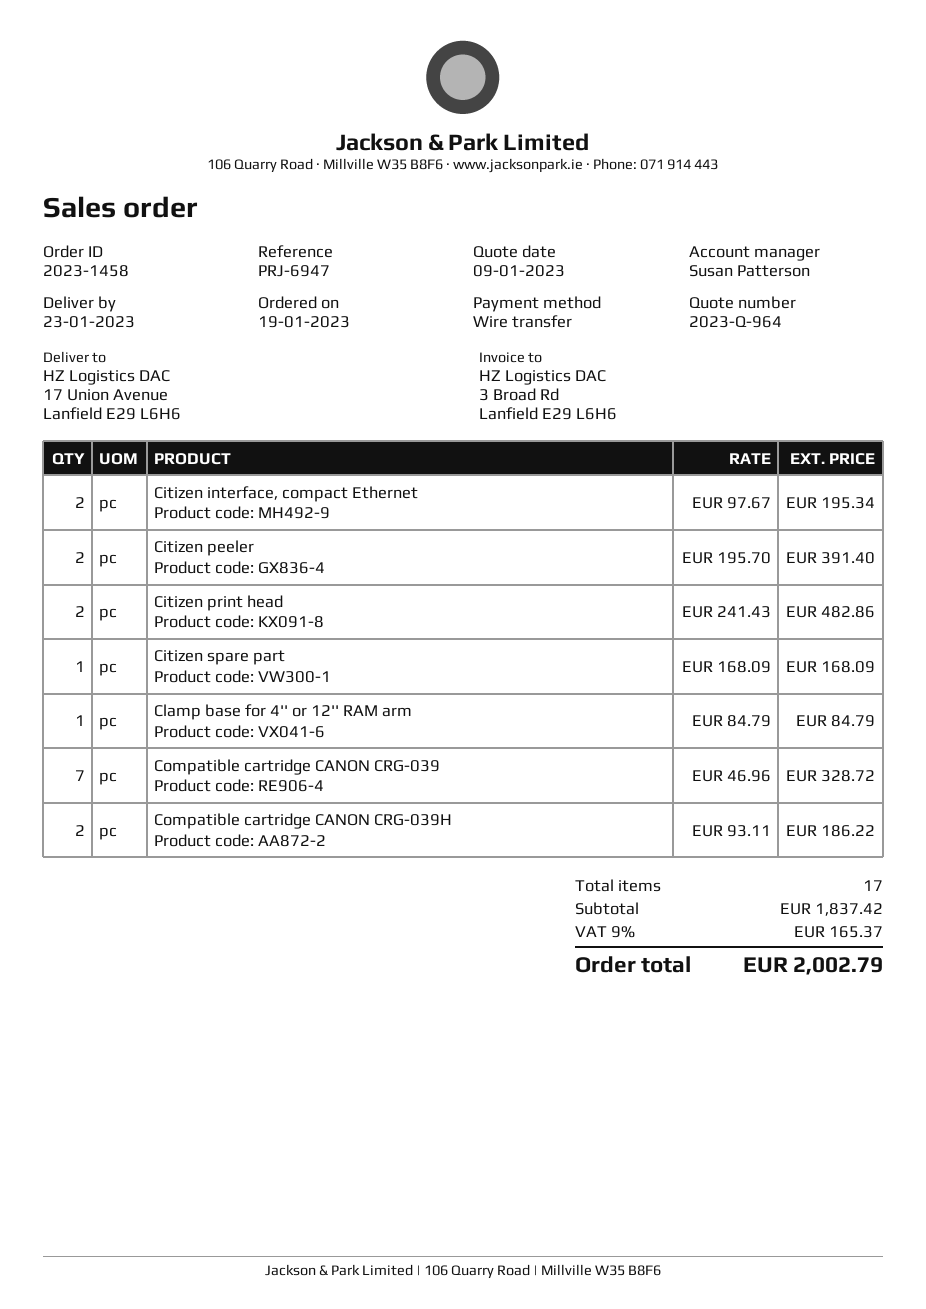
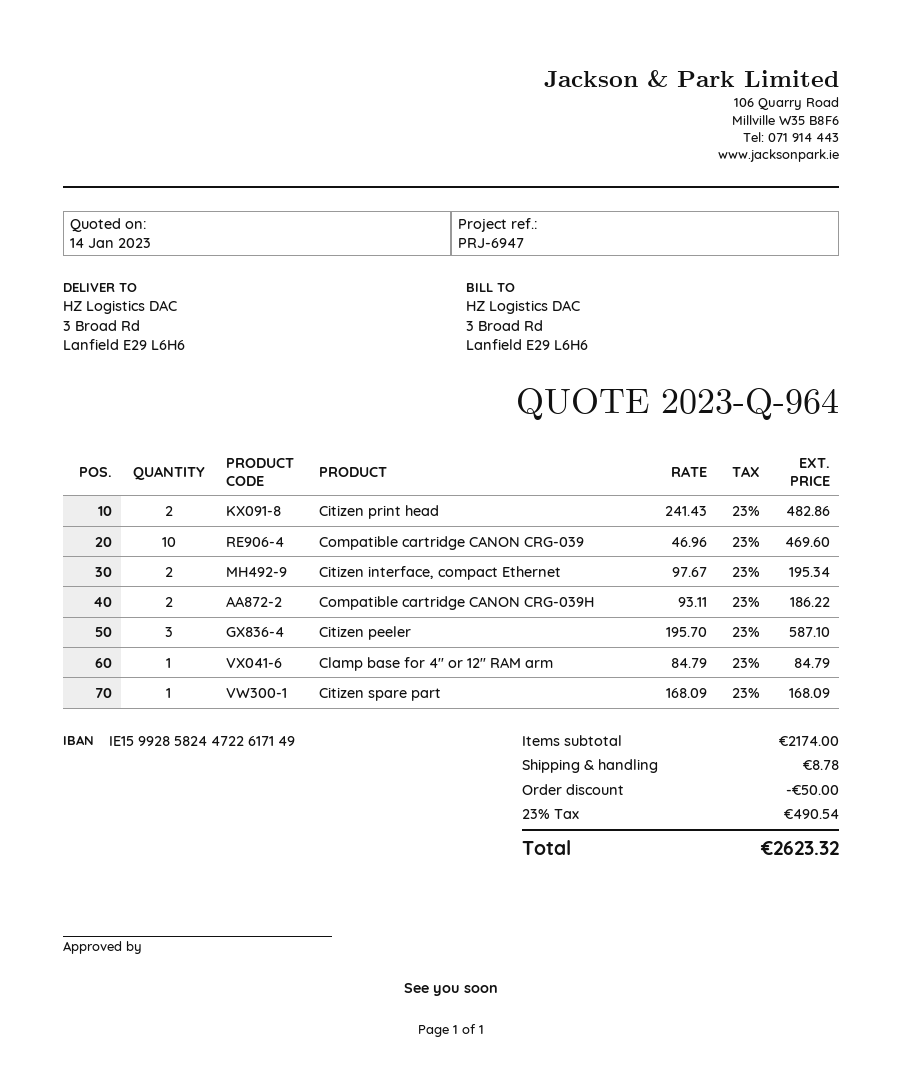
quote date: 2023-01-09 -> 2023-01-14
ship to: 17 Union Avenue, Lanfield E29 L6H6 -> 3 Broad Rd, Lanfield E29 L6H6
Citizen peeler: 2 x 195.70 = 391.40 -> 3 x 195.70 = 587.10
Compatible cartridge CANON CRG-039: 7 x 46.96 = 328.72 -> 10 x 46.96 = 469.60
subtotal: 1837.42 -> 2174.00
discount: none -> 50.00
shipping: none -> 8.78
tax: 9% = 165.37 -> 23% = 490.54
total: 2002.79 -> 2623.32

